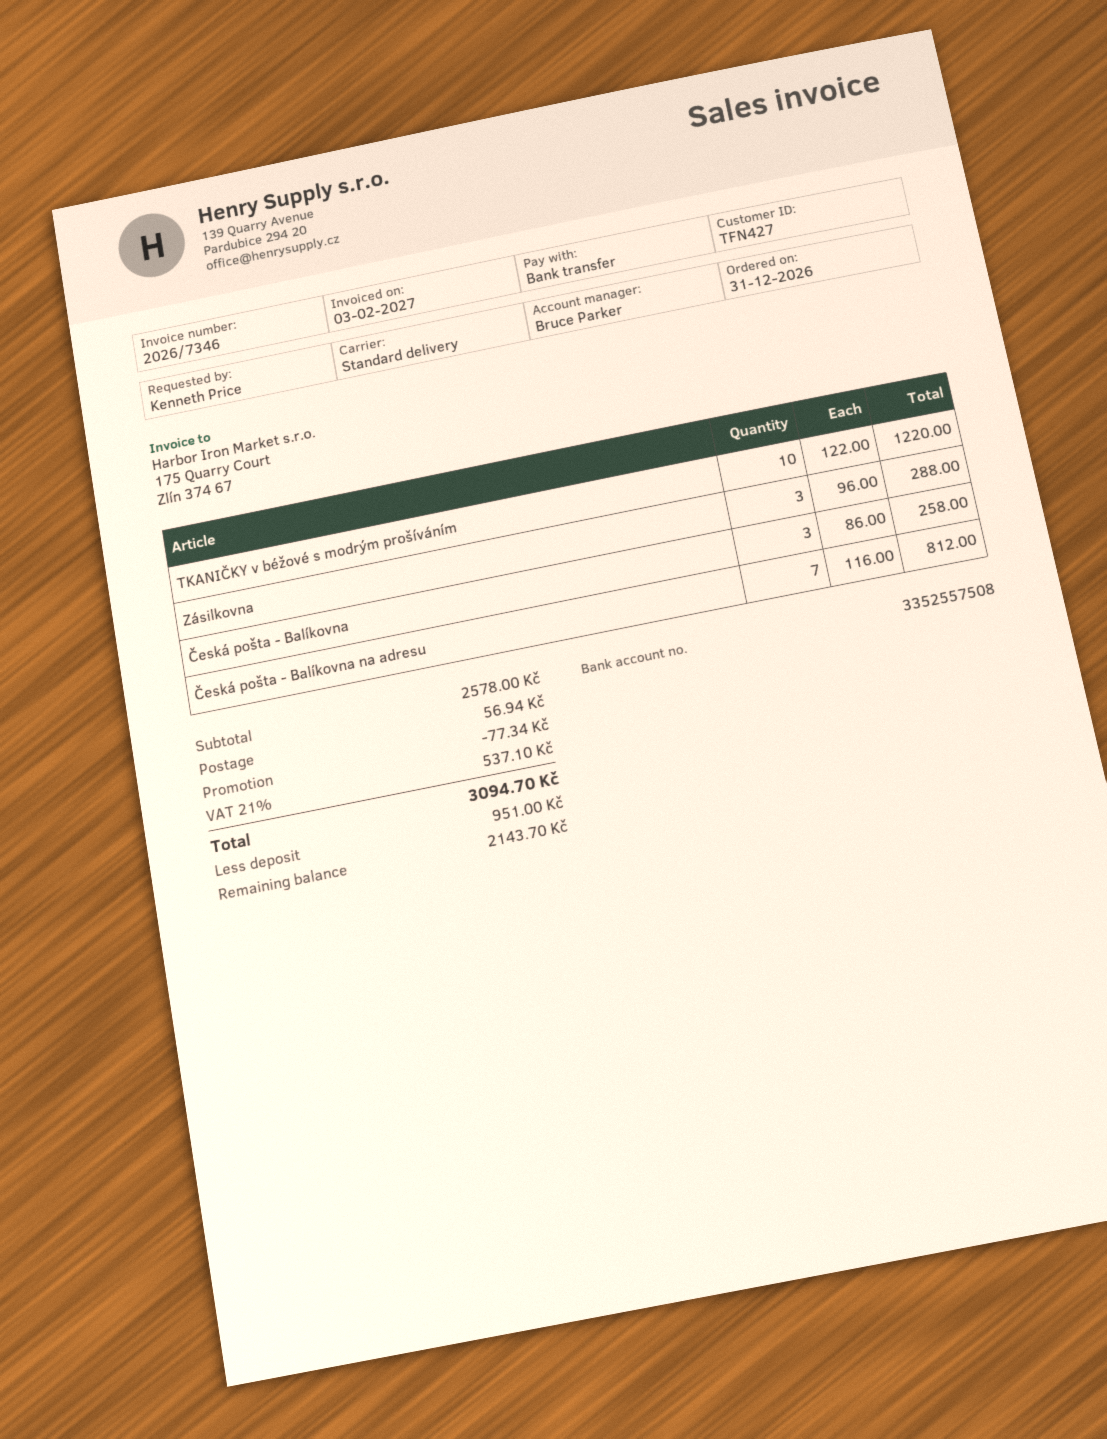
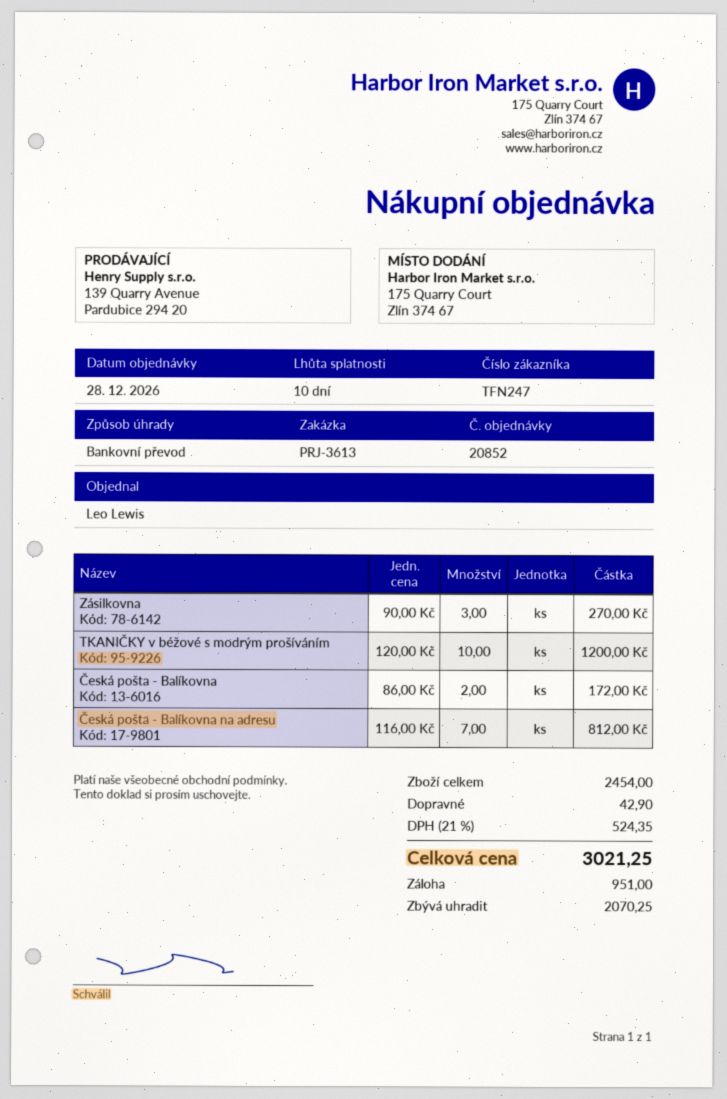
order date: 2026-12-31 -> 2026-12-28
customer number: TFN427 -> TFN247
ordered by: Kenneth Price -> Leo Lewis
TKANIČKY v béžové s modrým prošíváním: 10 x 122.00 = 1220.00 -> 10 x 120.00 = 1200.00
Zásilkovna: 3 x 96.00 = 288.00 -> 3 x 90.00 = 270.00
Česká pošta - Balíkovna: 3 x 86.00 = 258.00 -> 2 x 86.00 = 172.00
subtotal: 2578.00 -> 2454.00
discount: 77.34 -> none
shipping: 56.94 -> 42.90
tax: 21% = 537.10 -> 21% = 524.35
total: 3094.70 -> 3021.25
balance: 2143.70 -> 2070.25

